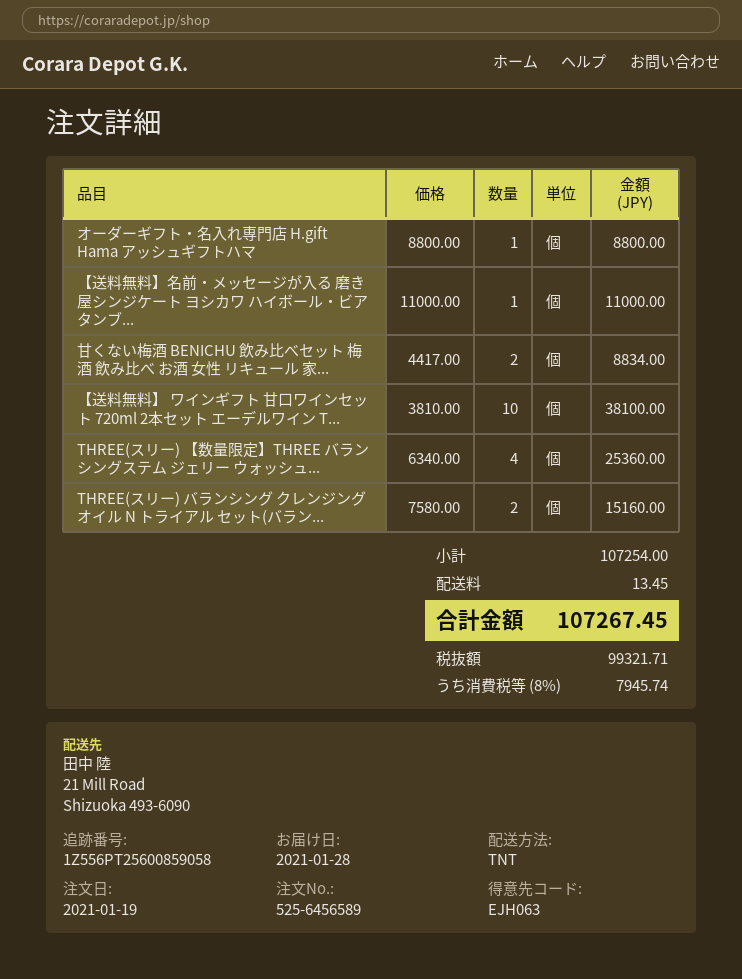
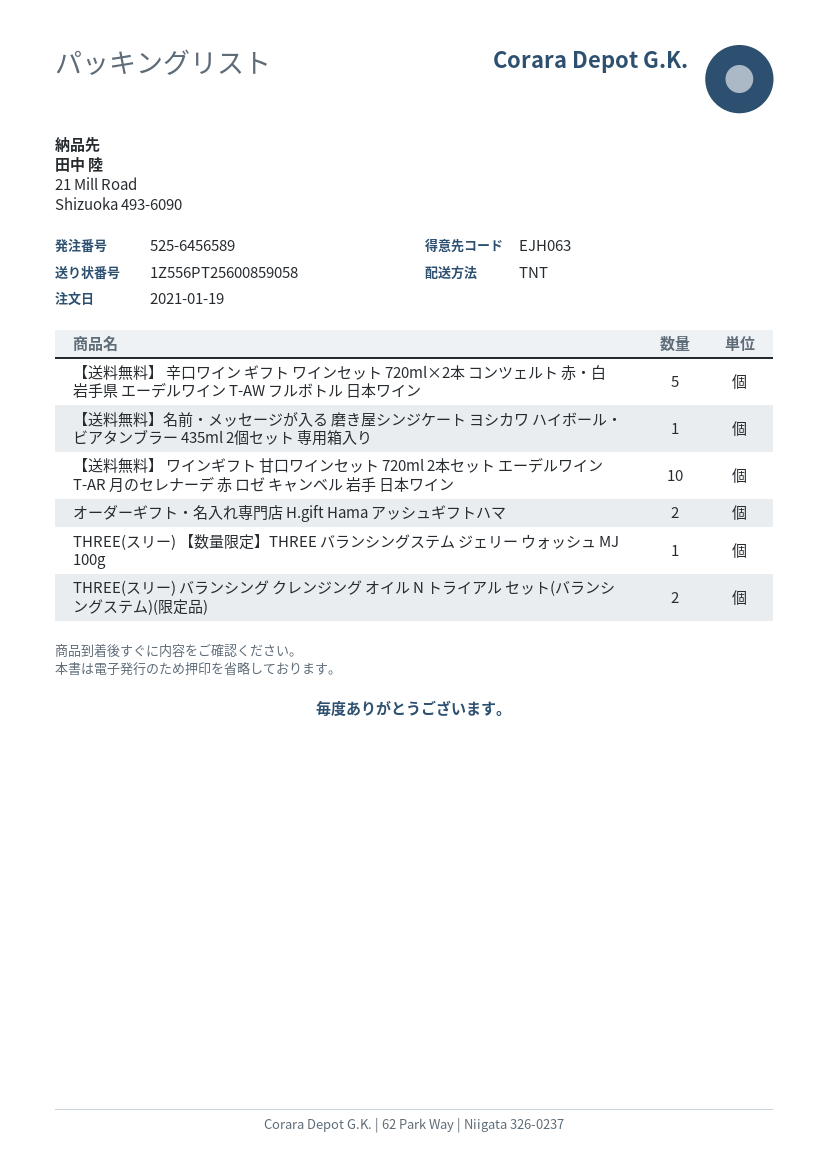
オーダーギフト・名入れ専門店 H.gift Hama アッシュギフトハマ: 1 -> 2
甘くない梅酒 BENICHU 飲み比べセット 梅酒 飲み比べ お酒 女性 リキュール 家...: 2 -> none
THREE(スリー) 【数量限定】THREE バランシングステム ジェリー ウォッシュ...: 4 -> 1
【送料無料】 辛口ワイン ギフト ワインセット 720ml×2本 コンツェルト 赤・白 岩手県 エーデルワイン T-AW フルボトル 日本ワイン: none -> 5

